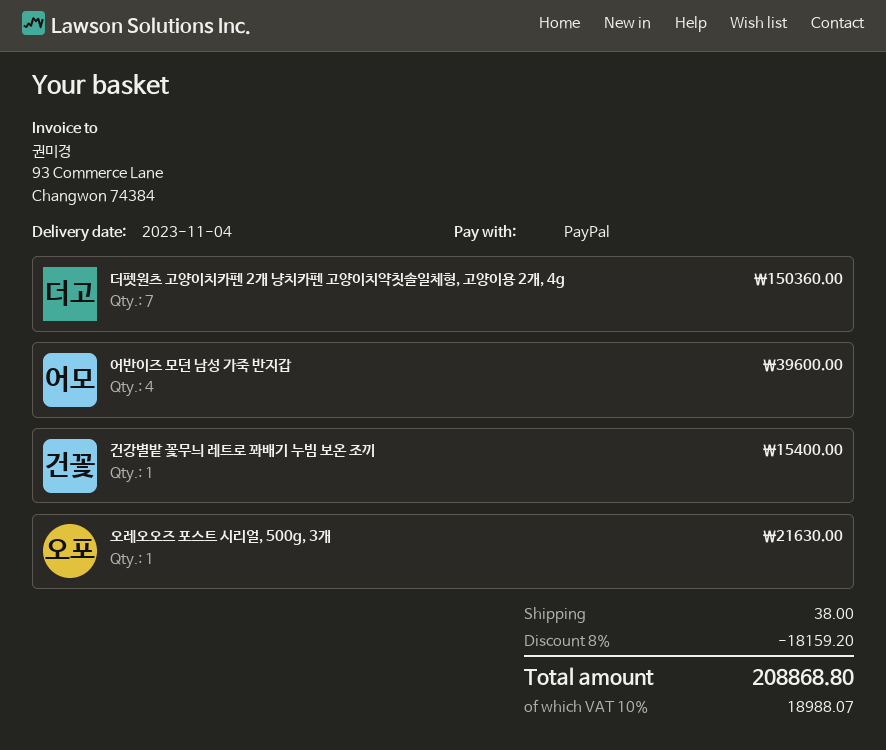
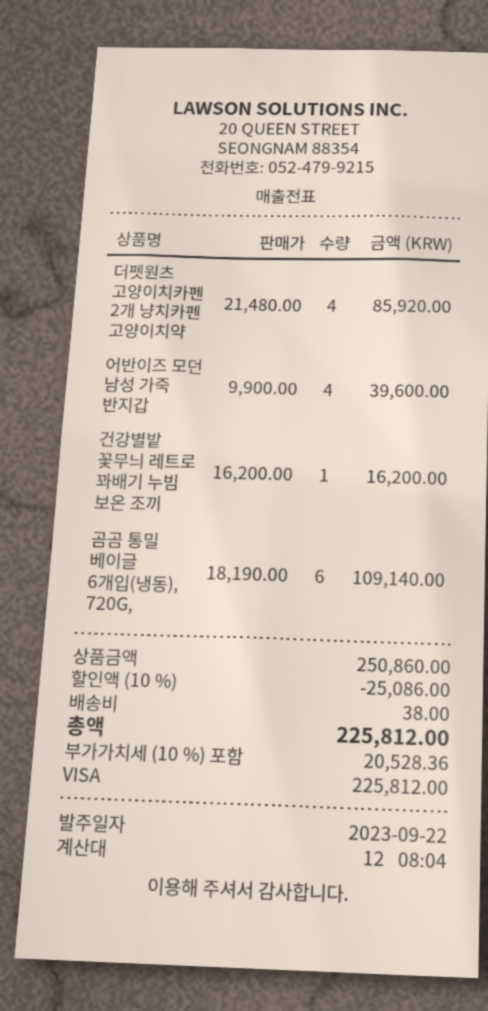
payment method: PayPal -> Visa
더펫원츠 고양이치카펜 2개 냥치카펜 고양이치약칫솔일체형, 고양이용 2개, 4g: 7 for 150360.00 -> 4 for 85920.00
건강별밭 꽃무늬 레트로 꽈배기 누빔 보온 조끼: 1 for 15400.00 -> 1 for 16200.00
오레오오즈 포스트 시리얼, 500g, 3개: 1 for 21630.00 -> none
곰곰 통밀 베이글 6개입(냉동), 720G,: none -> 6 for 109140.00
discount: 8% = 18159.20 -> 10% = 25086.00
tax: 10% = 18988.07 -> 10% = 20528.36
total: 208868.80 -> 225812.00

